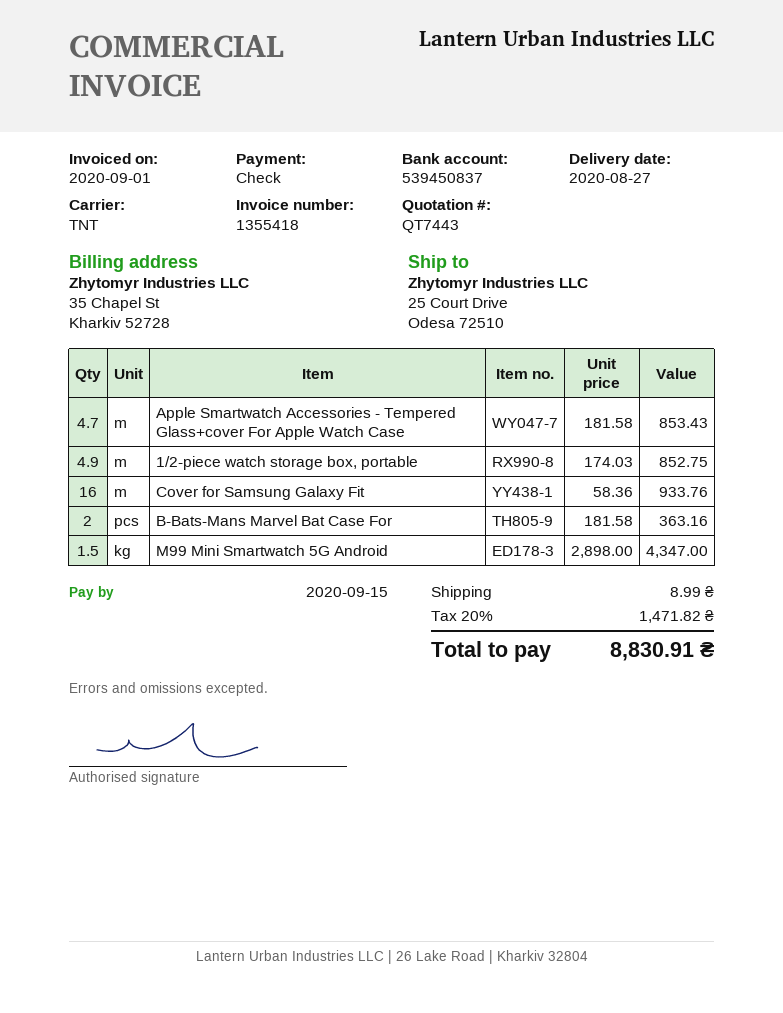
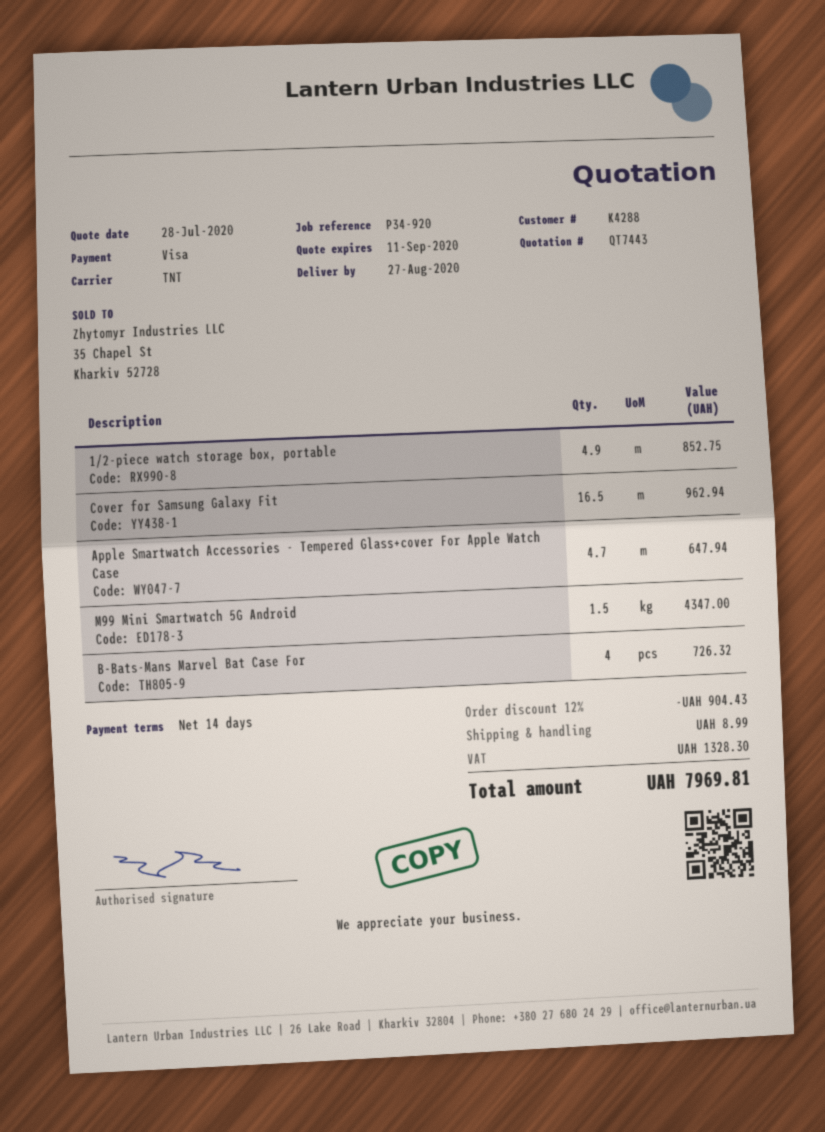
payment method: cheque -> Visa
Apple Smartwatch Accessories - Tempered Glass+cover For Apple Watch Case: 4.7 for 853.43 -> 4.7 for 647.94
Cover for Samsung Galaxy Fit: 16 for 933.76 -> 16.5 for 962.94
B-Bats-Mans Marvel Bat Case For: 2 for 363.16 -> 4 for 726.32
discount: none -> 12% = 904.43
tax: 1471.82 -> 1328.30
total: 8830.91 -> 7969.81

